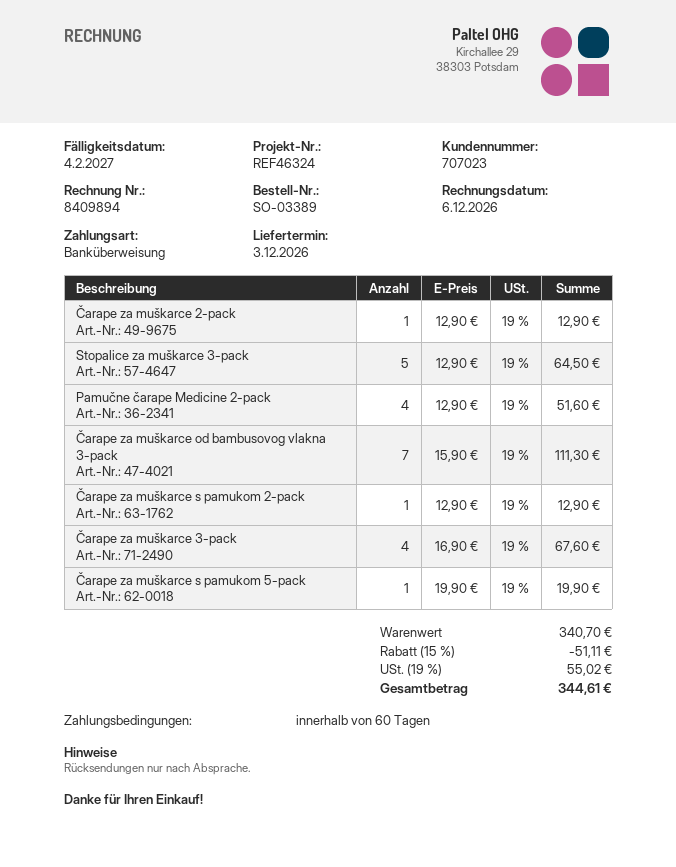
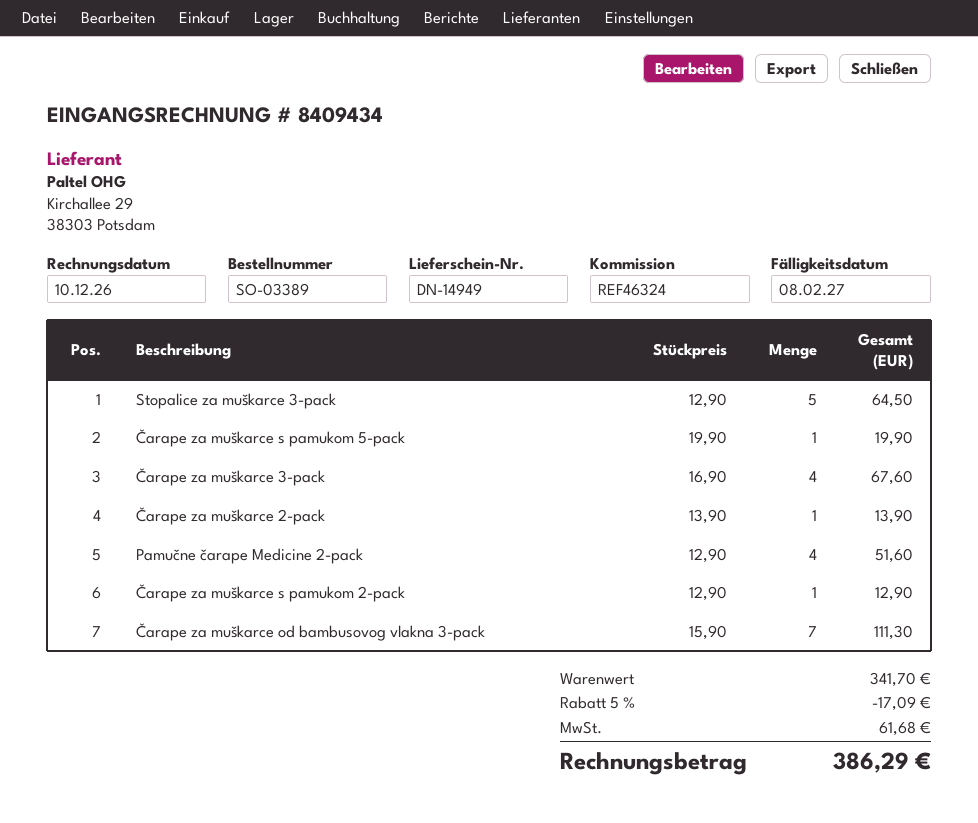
invoice number: 8409894 -> 8409434
invoice date: 2026-12-06 -> 2026-12-10
due date: 2027-02-04 -> 2027-02-08
Čarape za muškarce 2-pack: 1 x 12.90 = 12.90 -> 1 x 13.90 = 13.90
subtotal: 340.70 -> 341.70
discount: 15% = 51.11 -> 5% = 17.09
tax: 55.02 -> 61.68
total: 344.61 -> 386.29

